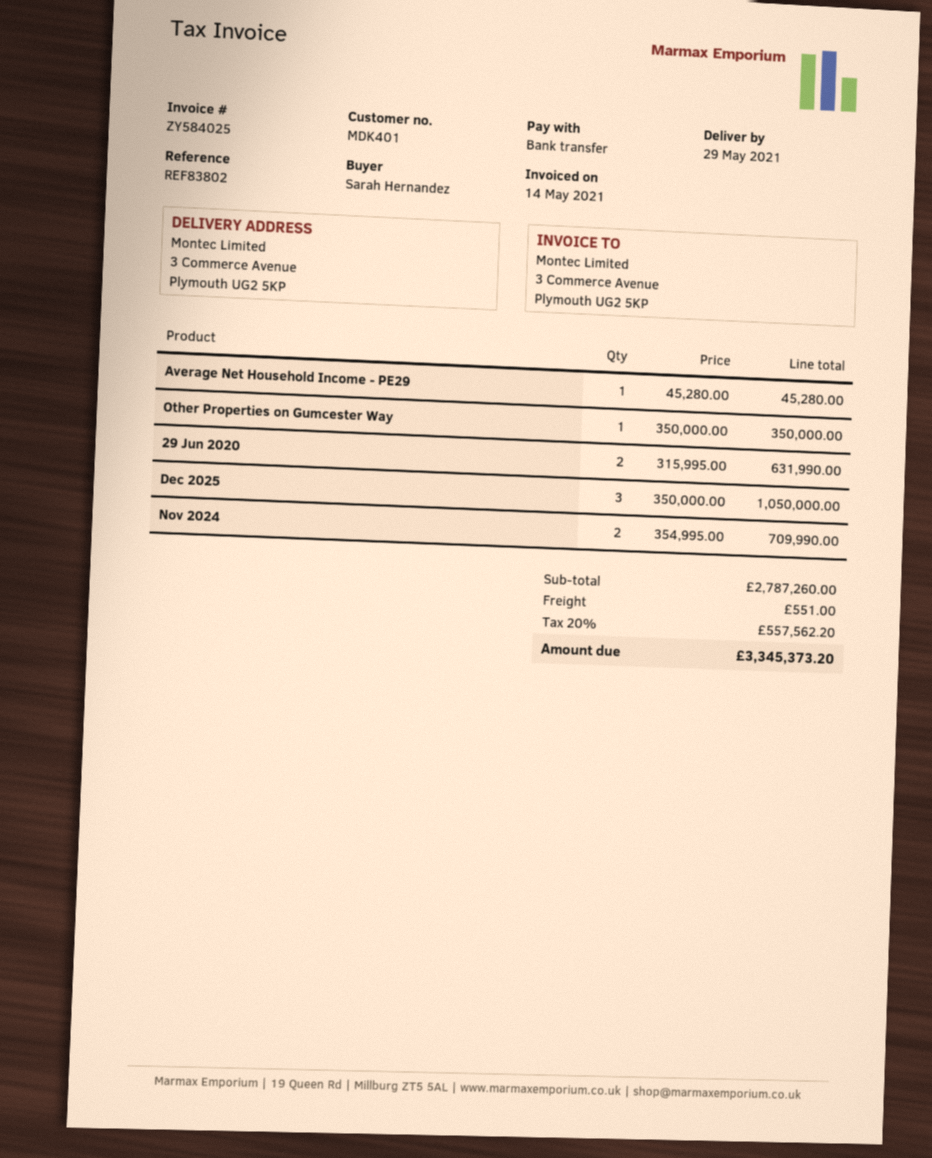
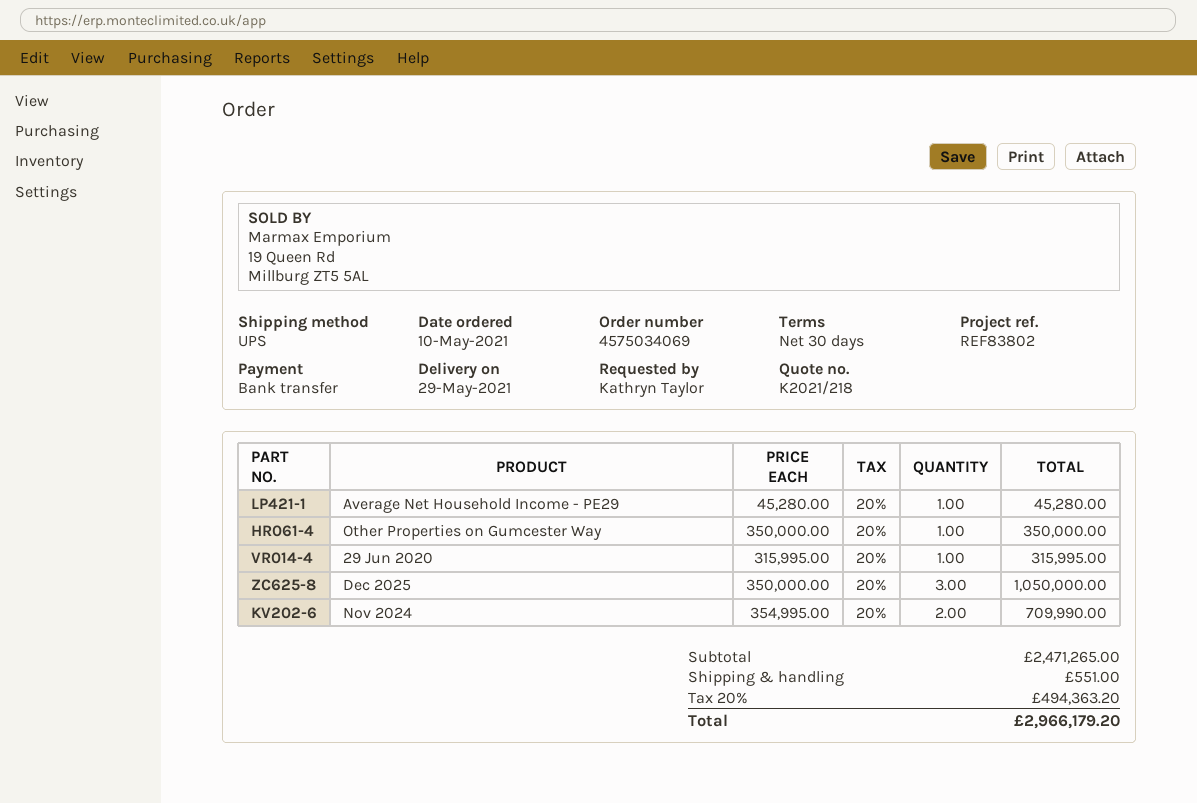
ordered by: Sarah Hernandez -> Kathryn Taylor
29 Jun 2020: 2 x 315995.00 = 631990.00 -> 1 x 315995.00 = 315995.00
subtotal: 2787260.00 -> 2471265.00
tax: 20% = 557562.20 -> 20% = 494363.20
total: 3345373.20 -> 2966179.20

